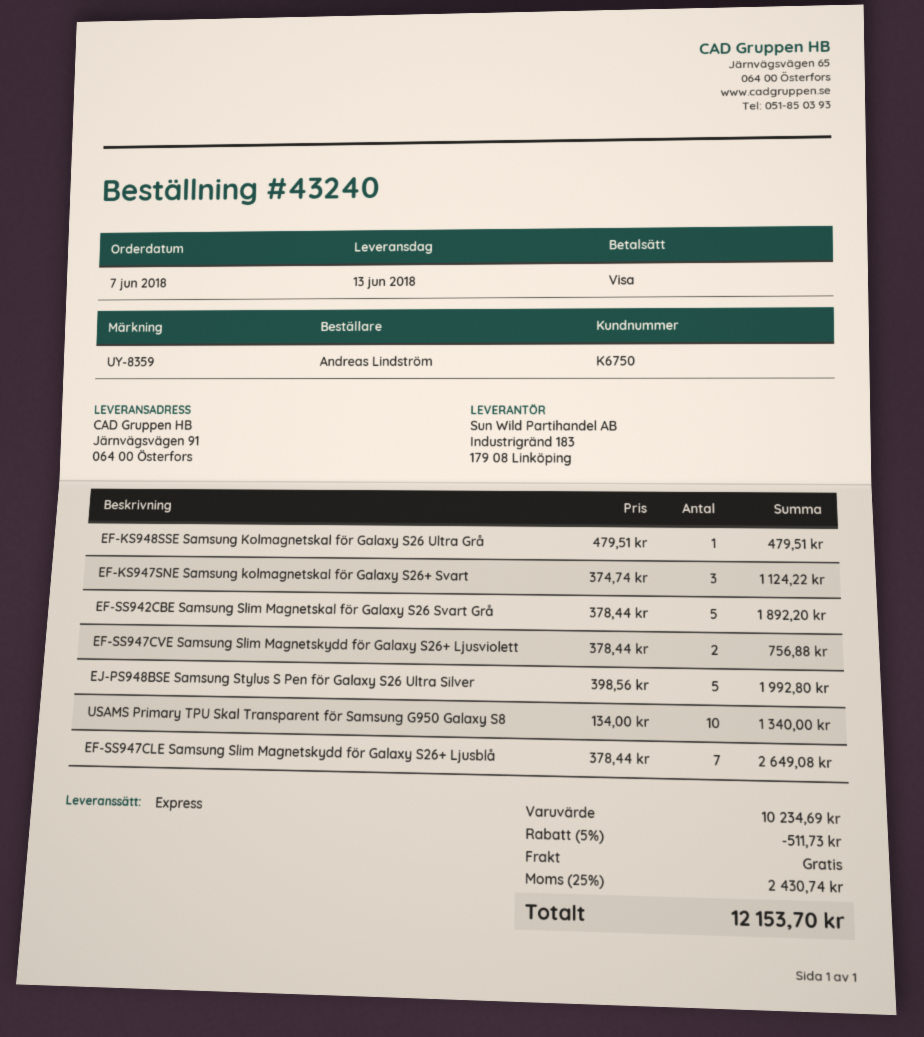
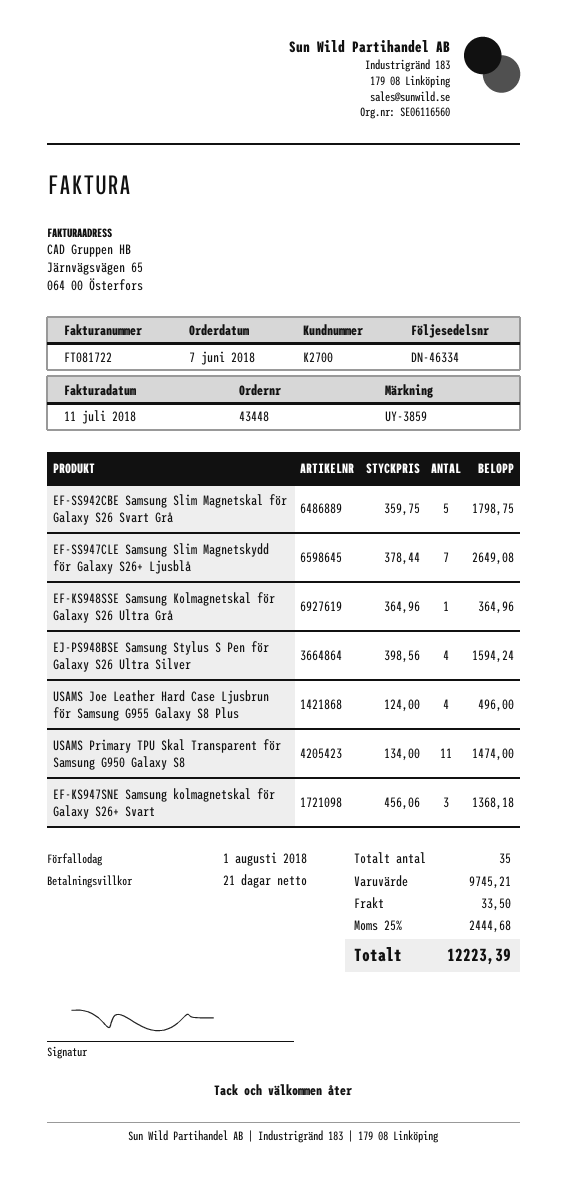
order number: 43240 -> 43448
customer number: K6750 -> K2700
reference: UY-8359 -> UY-3859
EF-KS948SSE Samsung Kolmagnetskal för Galaxy S26 Ultra Grå: 1 x 479.51 = 479.51 -> 1 x 364.96 = 364.96
EF-KS947SNE Samsung kolmagnetskal för Galaxy S26+ Svart: 3 x 374.74 = 1124.22 -> 3 x 456.06 = 1368.18
EF-SS942CBE Samsung Slim Magnetskal för Galaxy S26 Svart Grå: 5 x 378.44 = 1892.20 -> 5 x 359.75 = 1798.75
EF-SS947CVE Samsung Slim Magnetskydd för Galaxy S26+ Ljusviolett: 2 x 378.44 = 756.88 -> none
EJ-PS948BSE Samsung Stylus S Pen för Galaxy S26 Ultra Silver: 5 x 398.56 = 1992.80 -> 4 x 398.56 = 1594.24
USAMS Primary TPU Skal Transparent för Samsung G950 Galaxy S8: 10 x 134.00 = 1340.00 -> 11 x 134.00 = 1474.00
USAMS Joe Leather Hard Case Ljusbrun för Samsung G955 Galaxy S8 Plus: none -> 4 x 124.00 = 496.00
subtotal: 10234.69 -> 9745.21
discount: 5% = 511.73 -> none
shipping: 0.00 -> 33.50
tax: 25% = 2430.74 -> 25% = 2444.68
total: 12153.70 -> 12223.39

